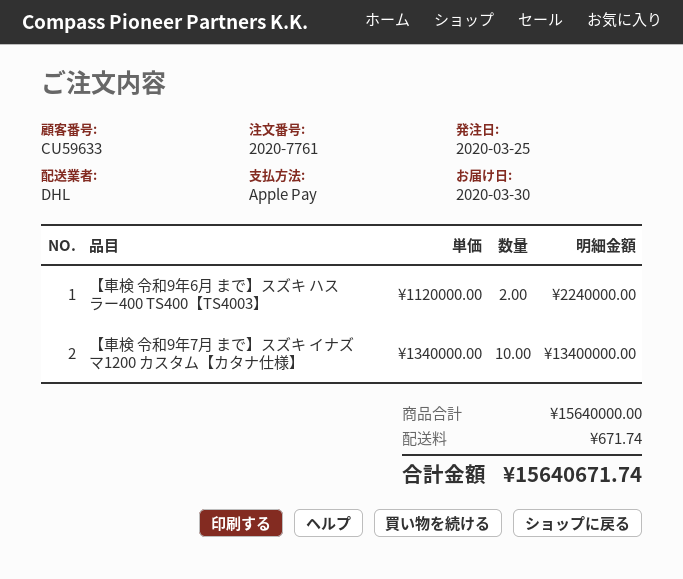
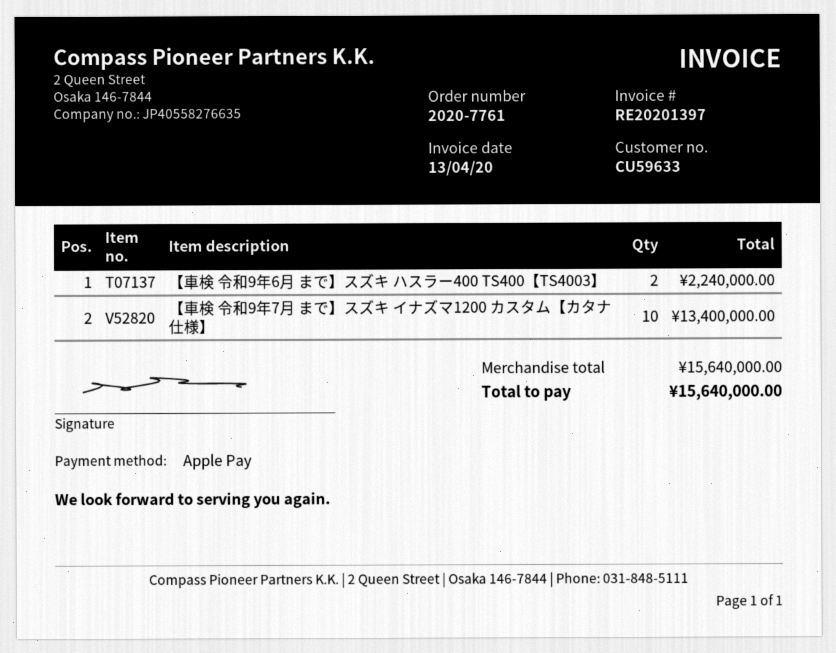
shipping: 671.74 -> none
total: 15640671.74 -> 15640000.00

